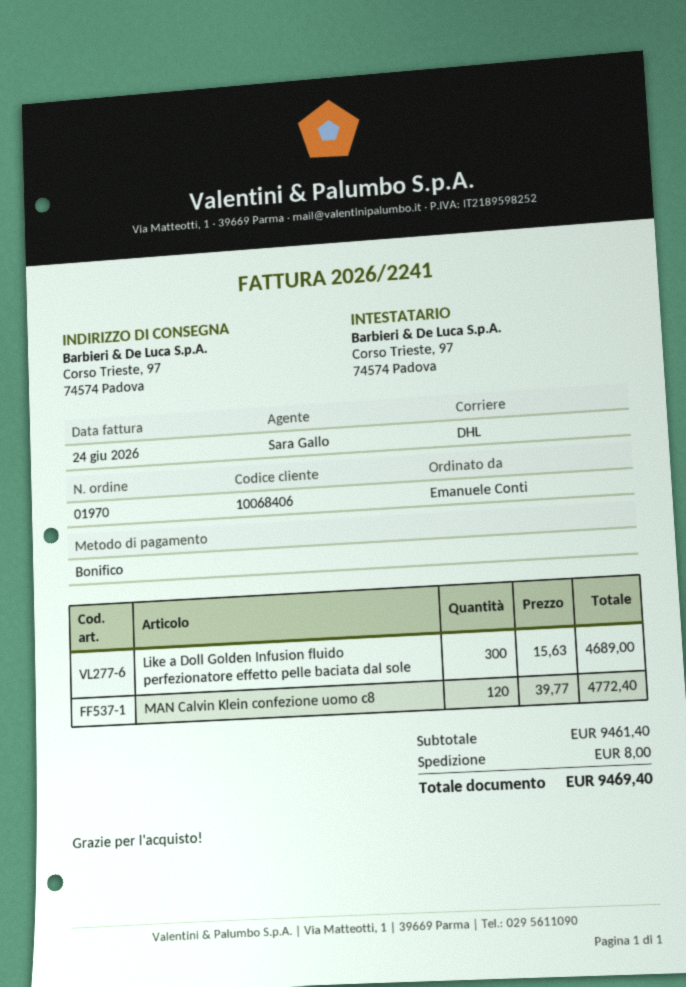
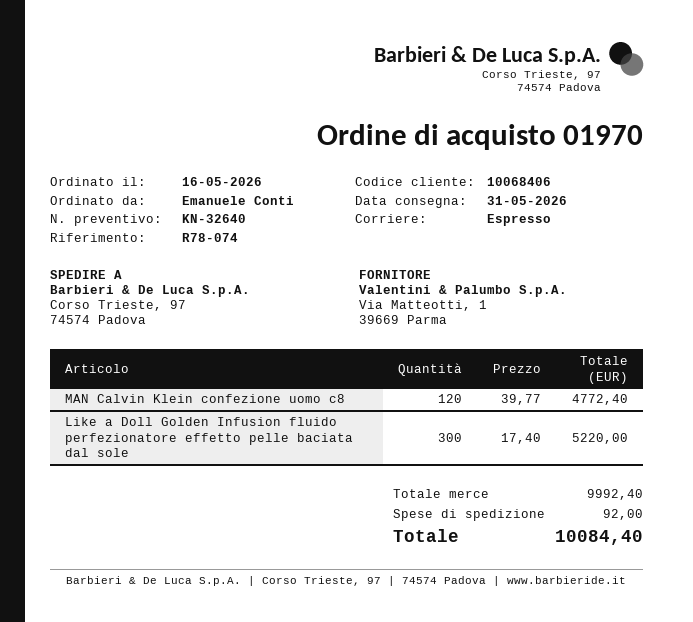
shipping method: DHL -> express
Like a Doll Golden Infusion fluido perfezionatore effetto pelle baciata dal sole: 300 x 15.63 = 4689.00 -> 300 x 17.40 = 5220.00
subtotal: 9461.40 -> 9992.40
shipping: 8.00 -> 92.00
total: 9469.40 -> 10084.40

